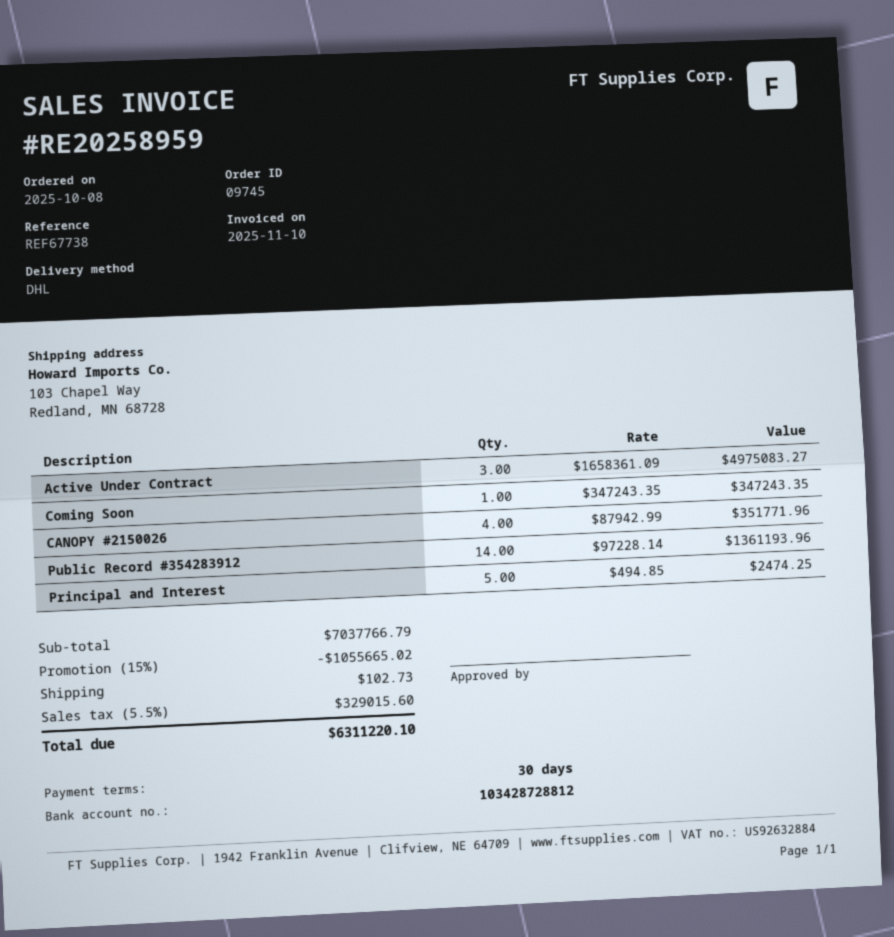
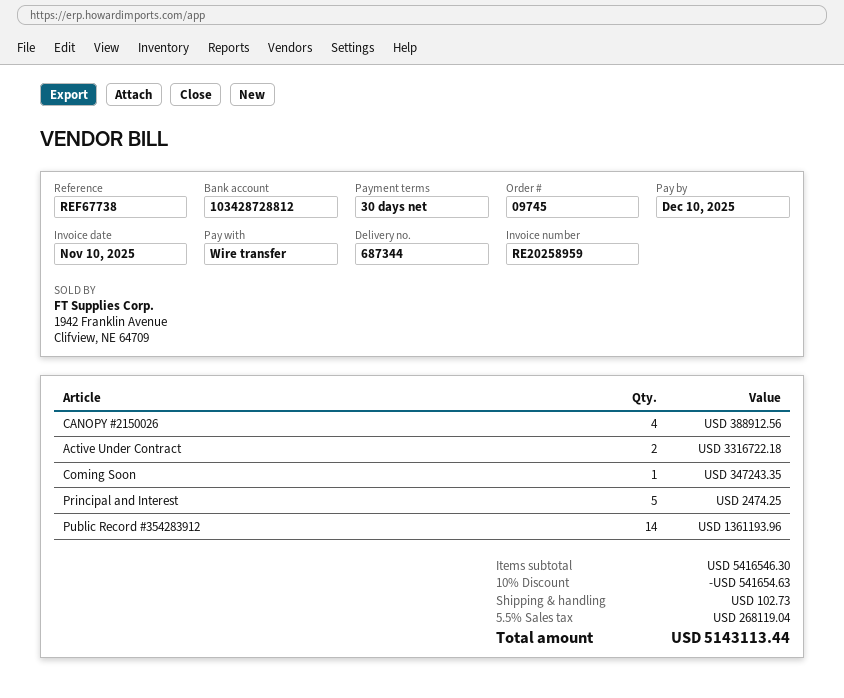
Active Under Contract: 3 for 4975083.27 -> 2 for 3316722.18
CANOPY #2150026: 4 for 351771.96 -> 4 for 388912.56
subtotal: 7037766.79 -> 5416546.30
discount: 15% = 1055665.02 -> 10% = 541654.63
tax: 5.5% = 329015.60 -> 5.5% = 268119.04
total: 6311220.10 -> 5143113.44

